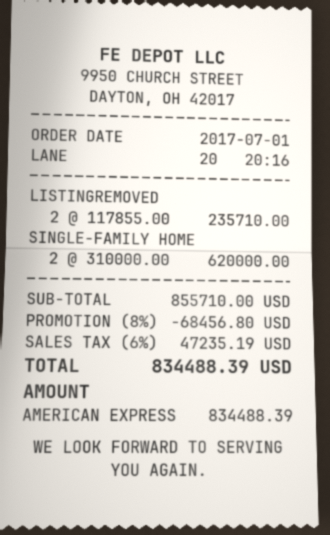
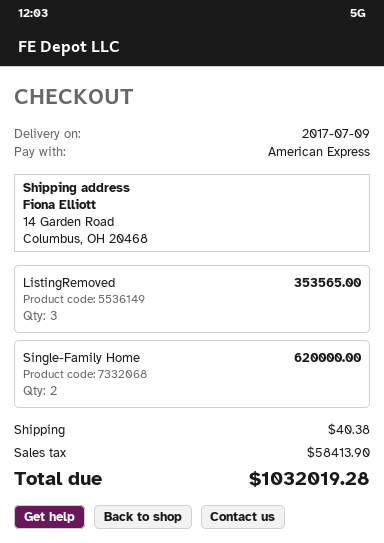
LISTINGREMOVED: 2 for 235710.00 -> 3 for 353565.00
discount: 8% = 68456.80 -> none
shipping: none -> 40.38
tax: 47235.19 -> 58413.90
total: 834488.39 -> 1032019.28

